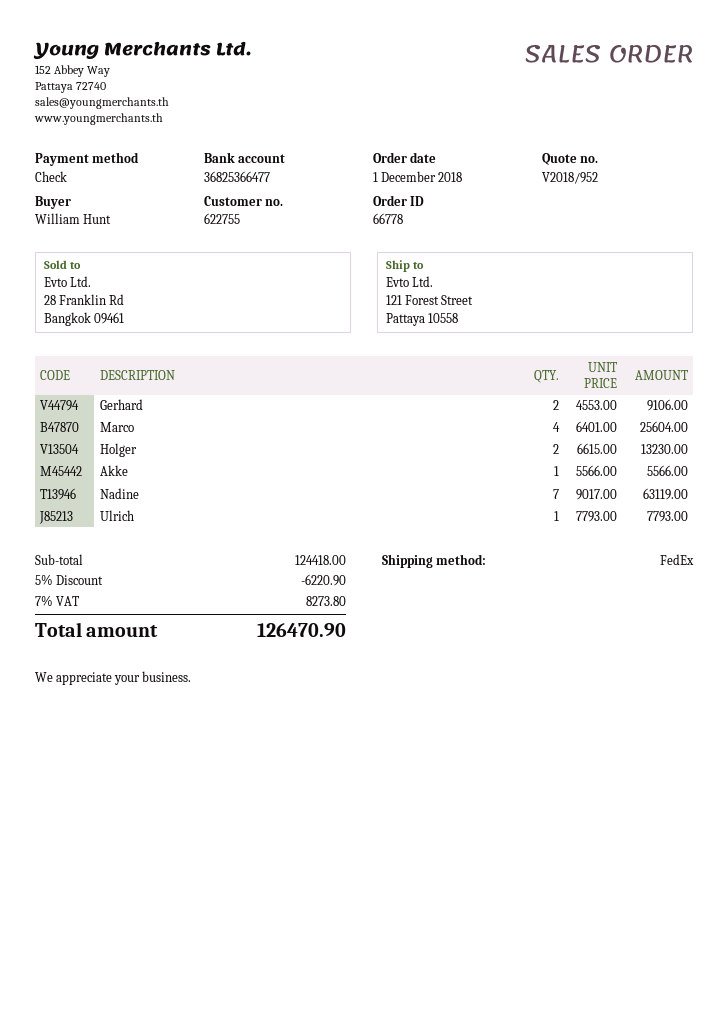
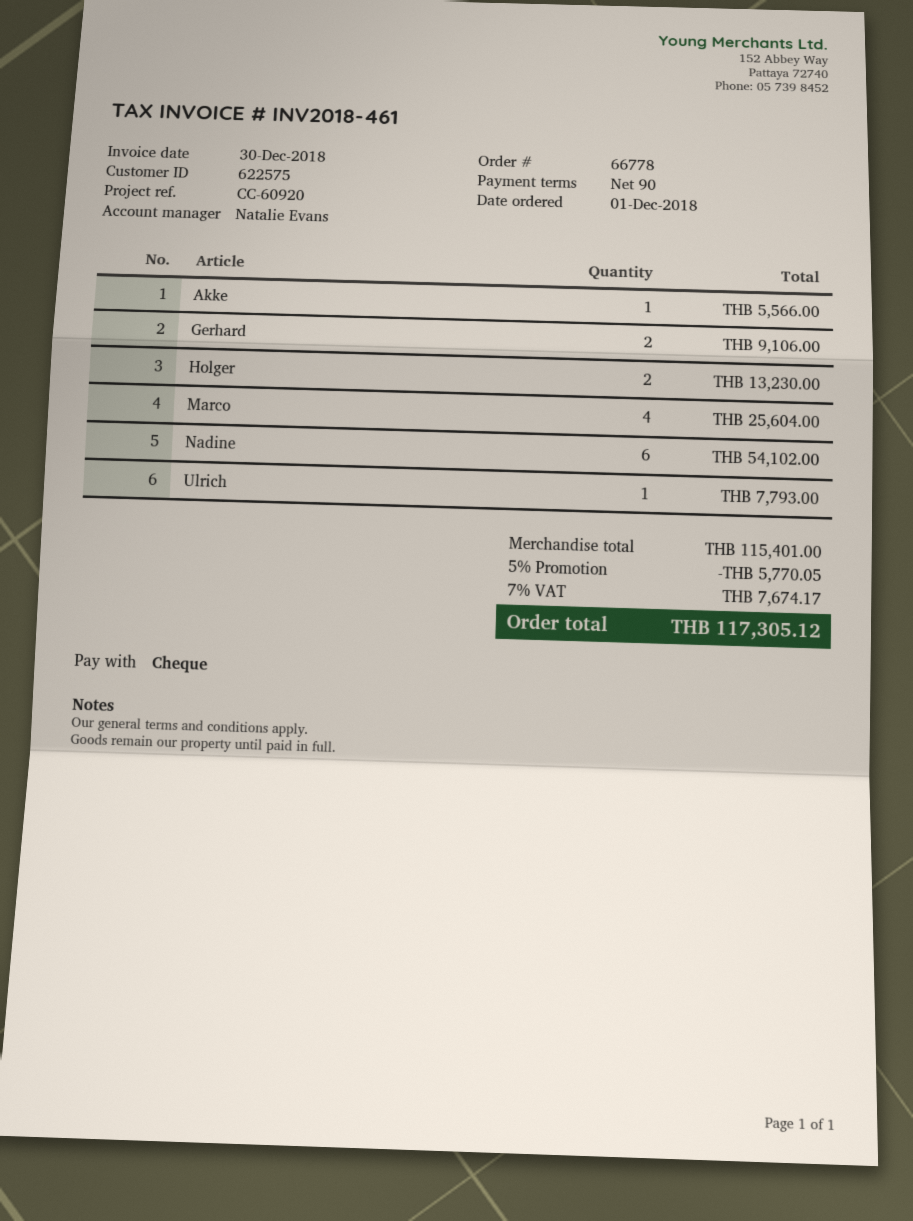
customer number: 622755 -> 622575
Nadine: 7 for 63119.00 -> 6 for 54102.00
subtotal: 124418.00 -> 115401.00
discount: 5% = 6220.90 -> 5% = 5770.05
tax: 7% = 8273.80 -> 7% = 7674.17
total: 126470.90 -> 117305.12

